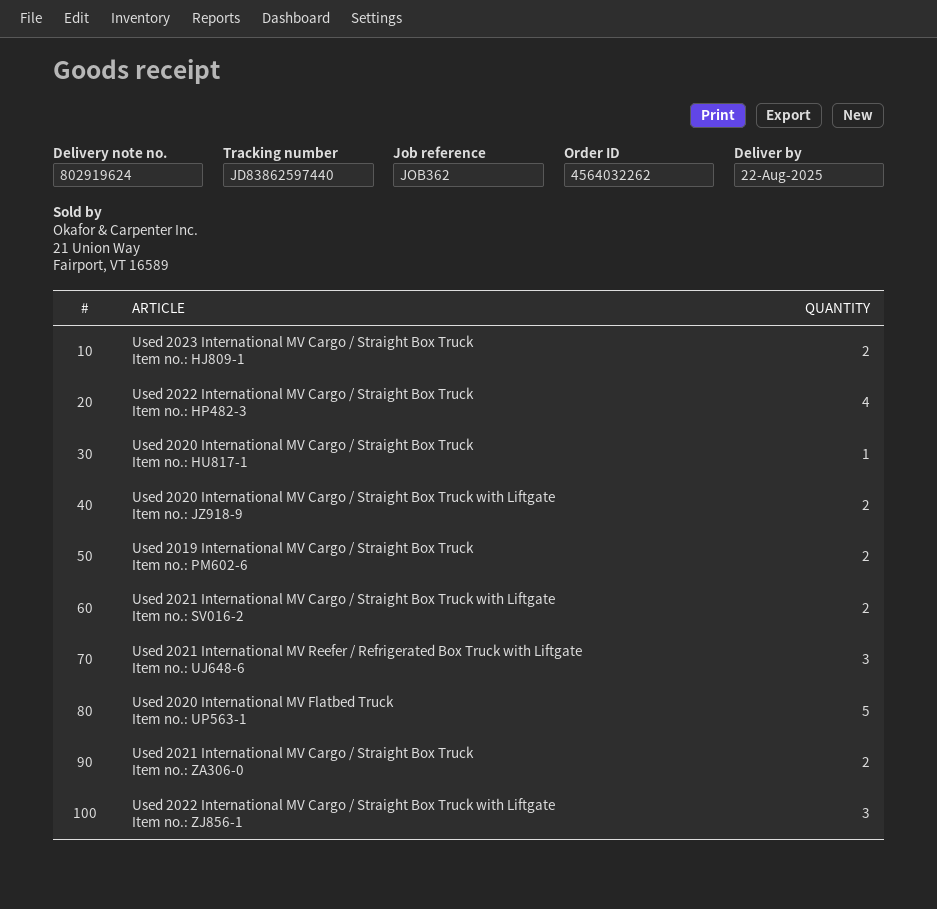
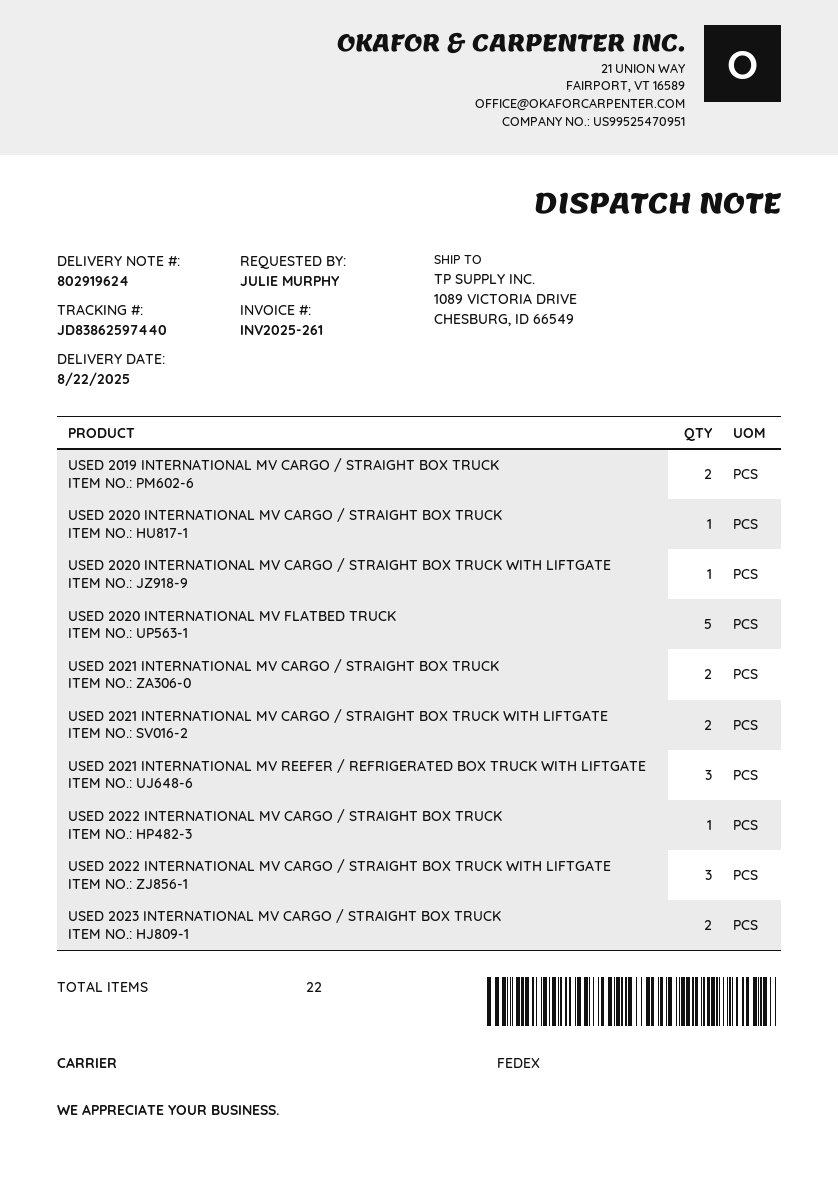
Used 2022 International MV Cargo / Straight Box Truck: 4 -> 1
Used 2020 International MV Cargo / Straight Box Truck with Liftgate: 2 -> 1

